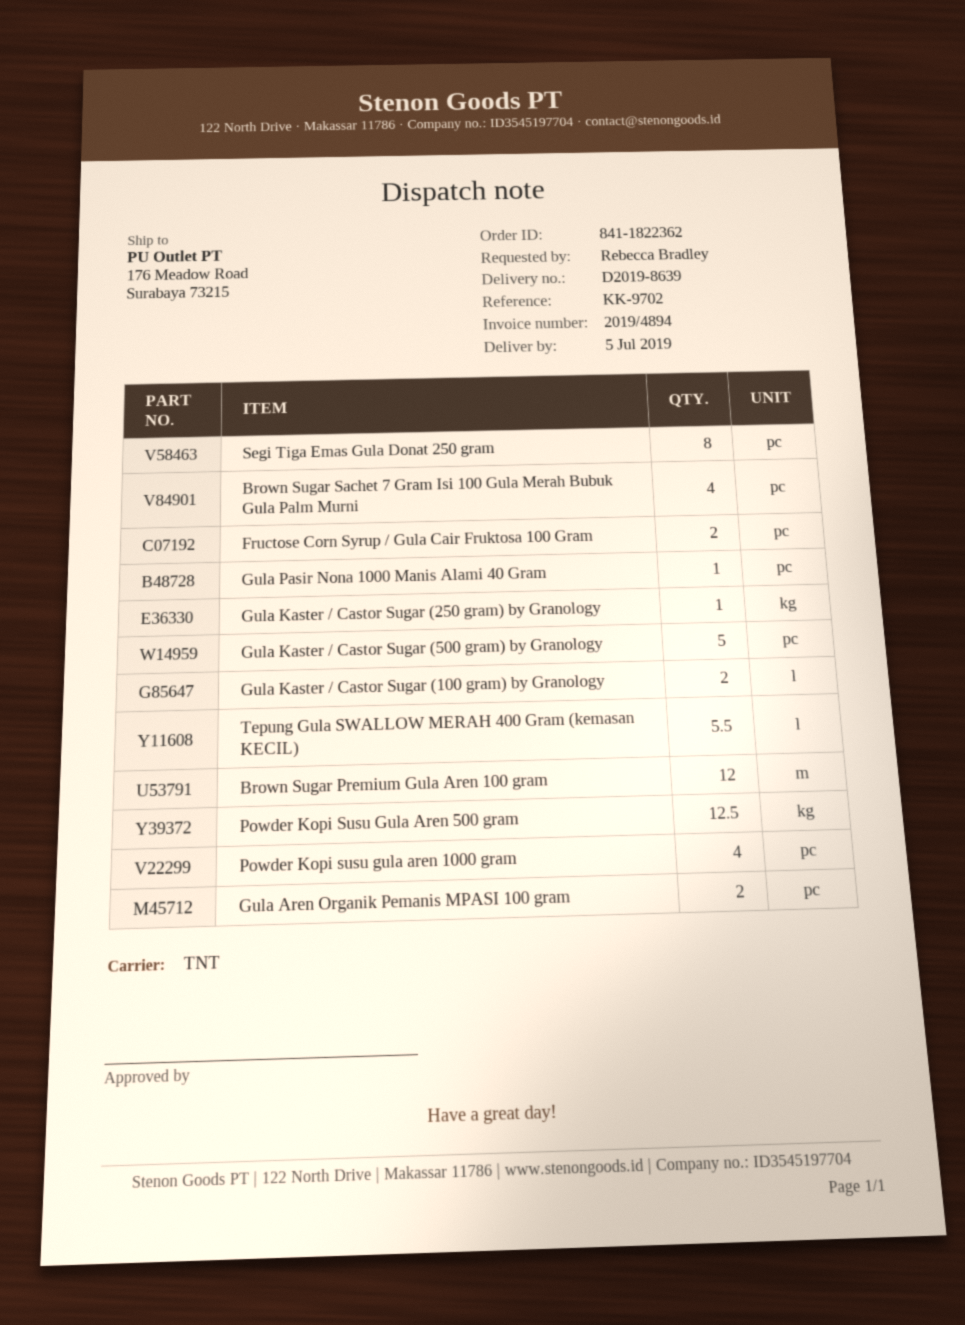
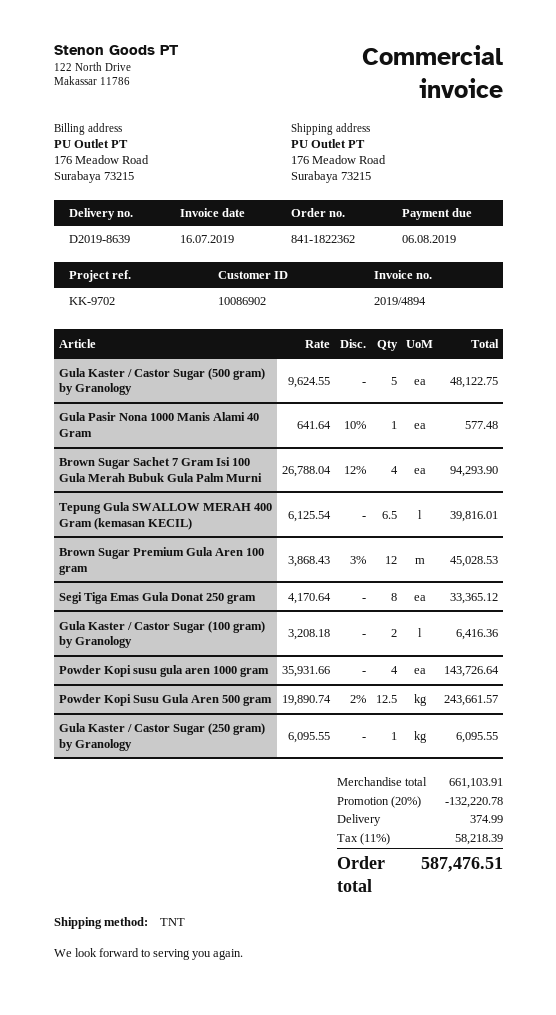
Fructose Corn Syrup / Gula Cair Fruktosa 100 Gram: 2 -> none
Tepung Gula SWALLOW MERAH 400 Gram (kemasan KECIL): 5.5 -> 6.5
Gula Aren Organik Pemanis MPASI 100 gram: 2 -> none

